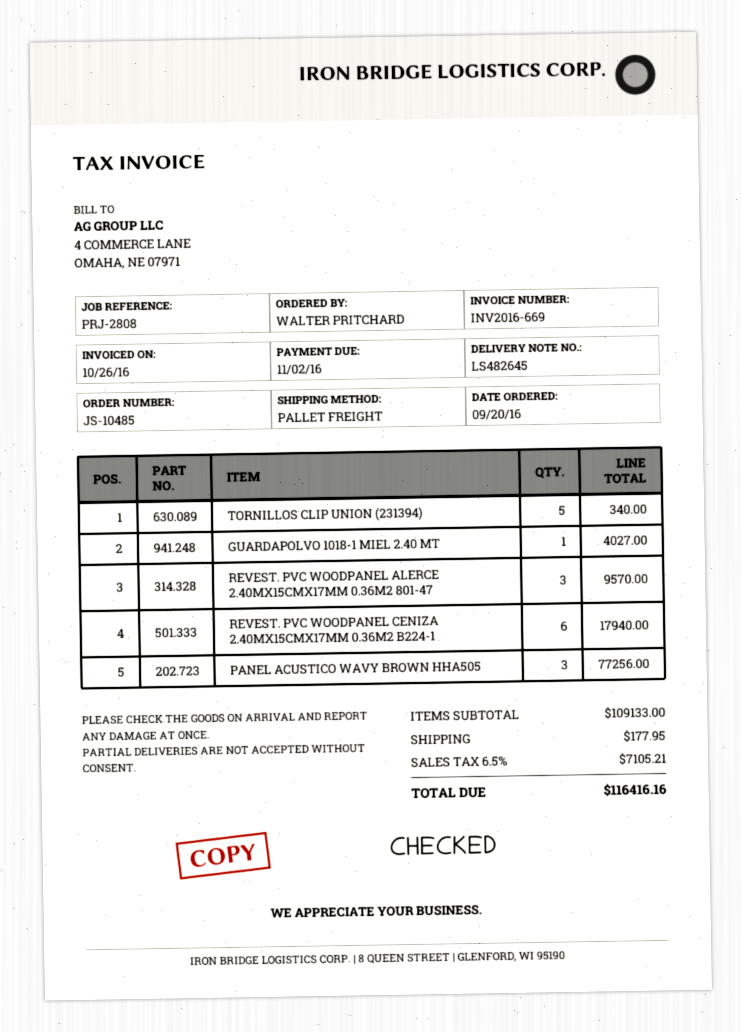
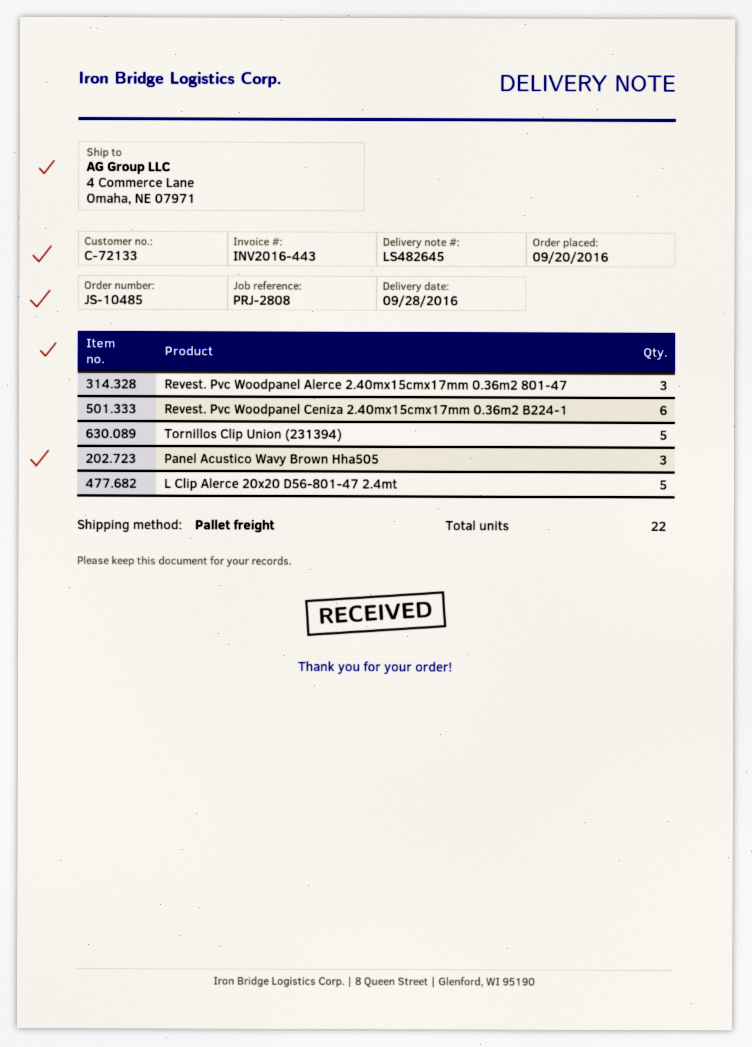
invoice number: INV2016-669 -> INV2016-443
GUARDAPOLVO 1018-1 MIEL 2.40 MT: 1 -> none
L Clip Alerce 20x20 D56-801-47 2.4mt: none -> 5

